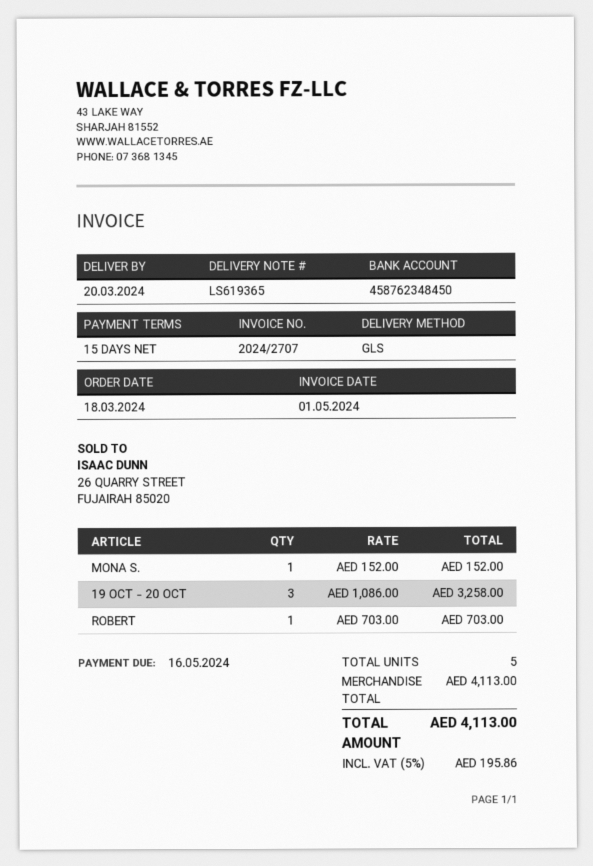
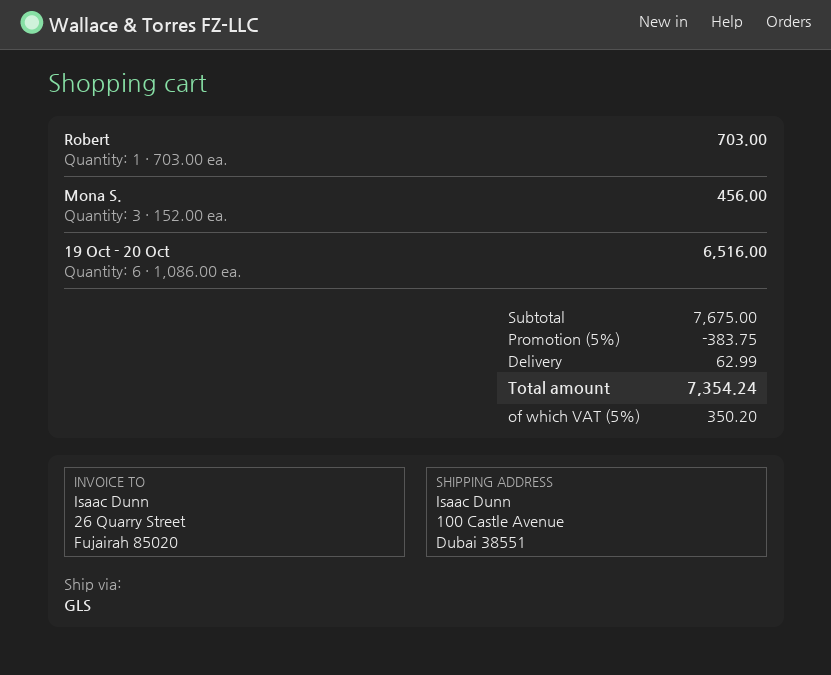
MONA S.: 1 x 152.00 = 152.00 -> 3 x 152.00 = 456.00
19 OCT - 20 OCT: 3 x 1086.00 = 3258.00 -> 6 x 1086.00 = 6516.00
subtotal: 4113.00 -> 7675.00
discount: none -> 5% = 383.75
shipping: none -> 62.99
tax: 5% = 195.86 -> 5% = 350.20
total: 4113.00 -> 7354.24

